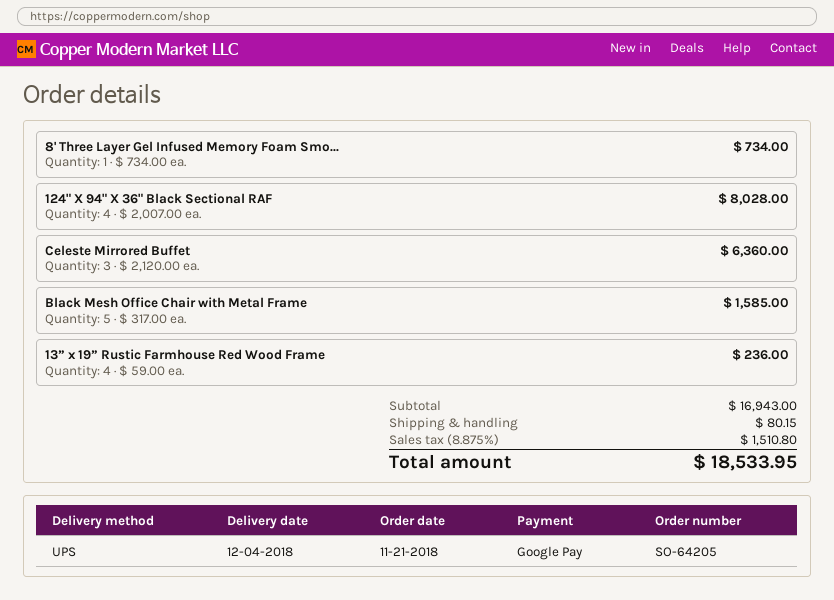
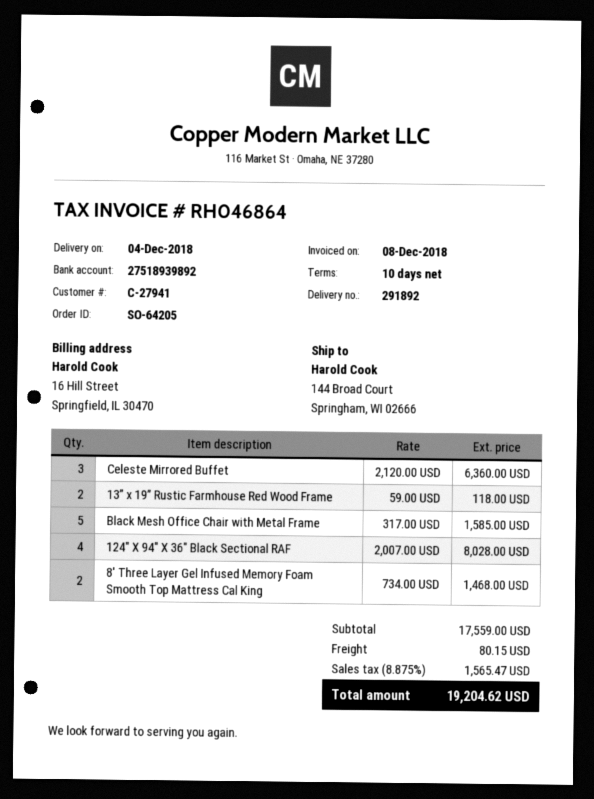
8' Three Layer Gel Infused Memory Foam Smo...: 1 x 734.00 = 734.00 -> 2 x 734.00 = 1468.00
13” x 19” Rustic Farmhouse Red Wood Frame: 4 x 59.00 = 236.00 -> 2 x 59.00 = 118.00
subtotal: 16943.00 -> 17559.00
tax: 8.875% = 1510.80 -> 8.875% = 1565.47
total: 18533.95 -> 19204.62

